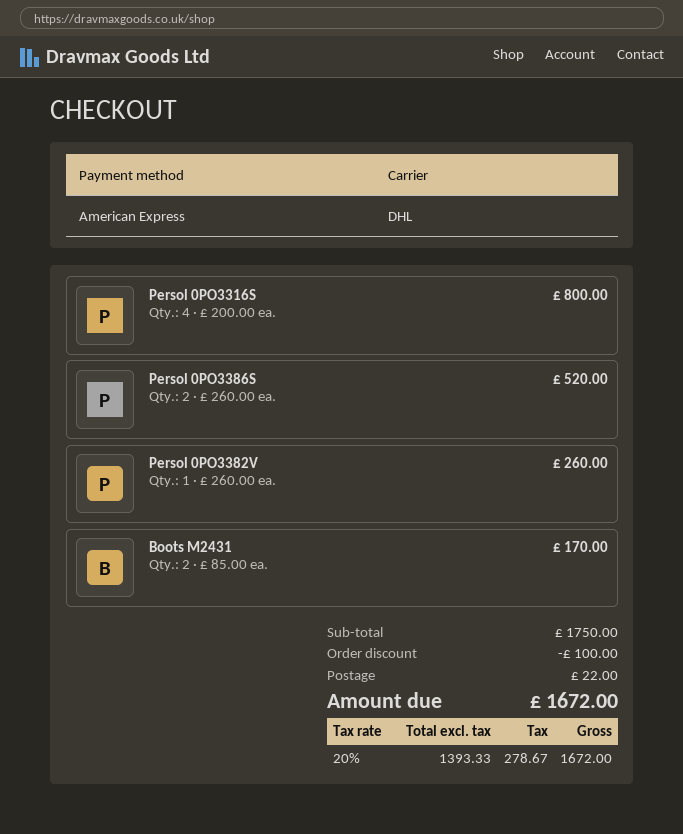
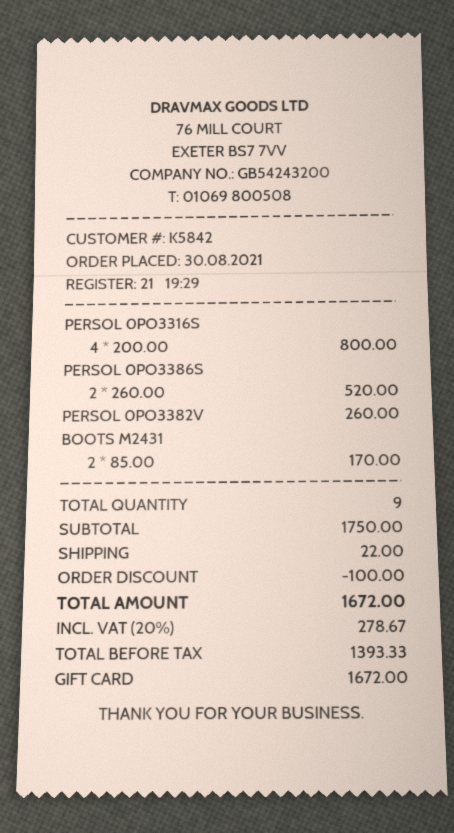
payment method: American Express -> gift card

